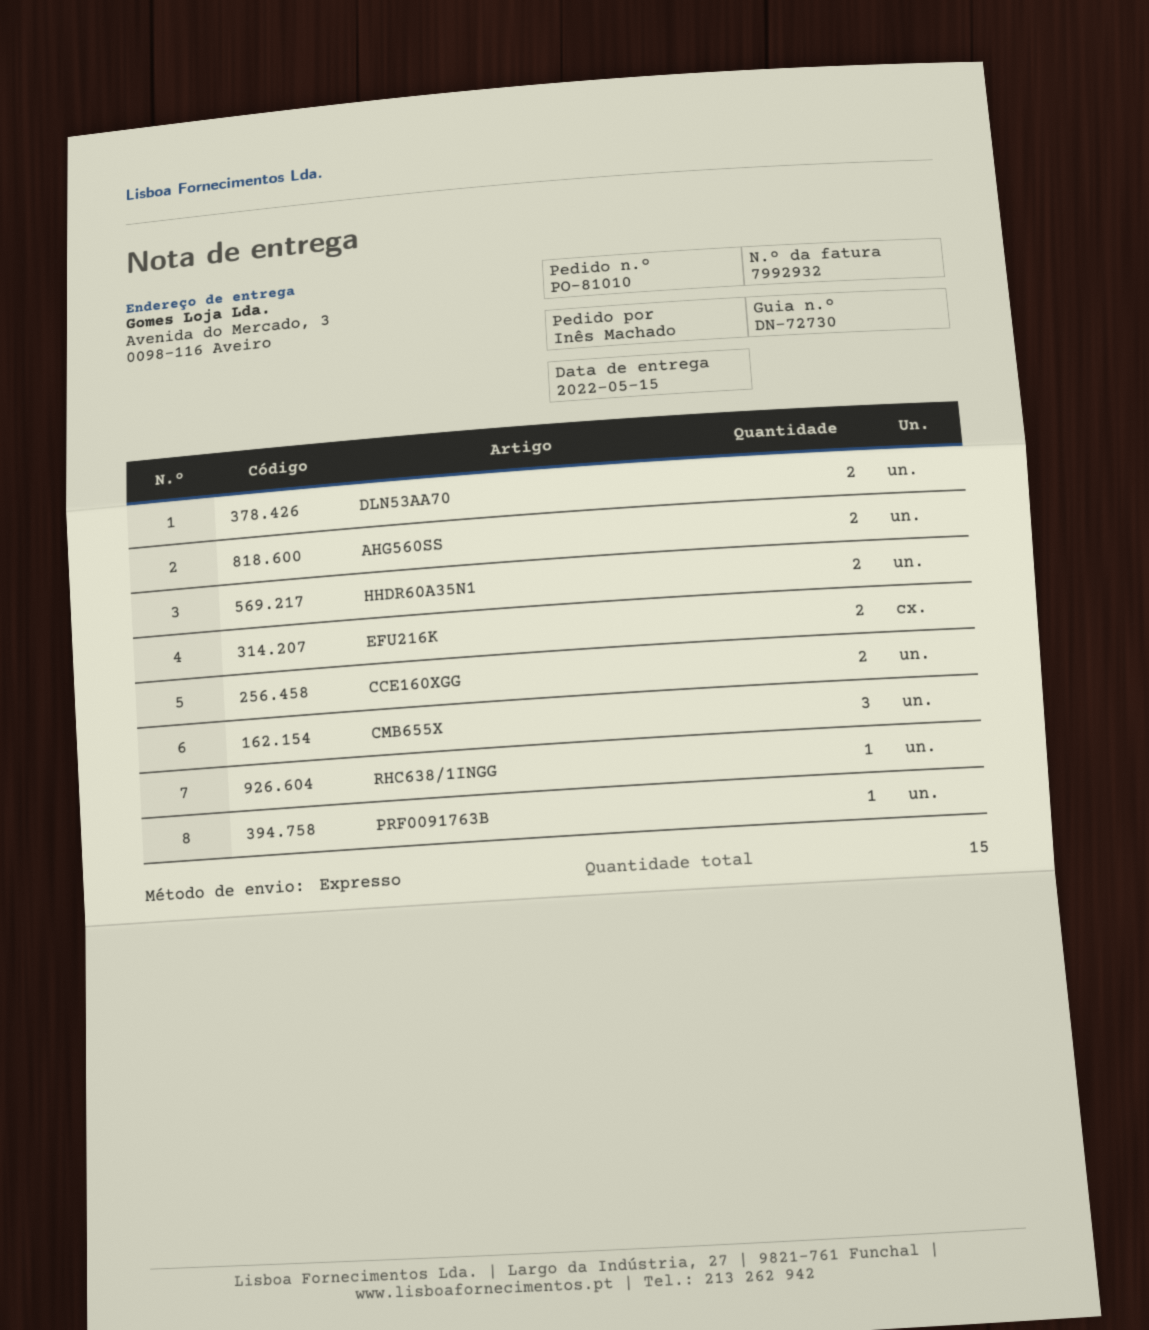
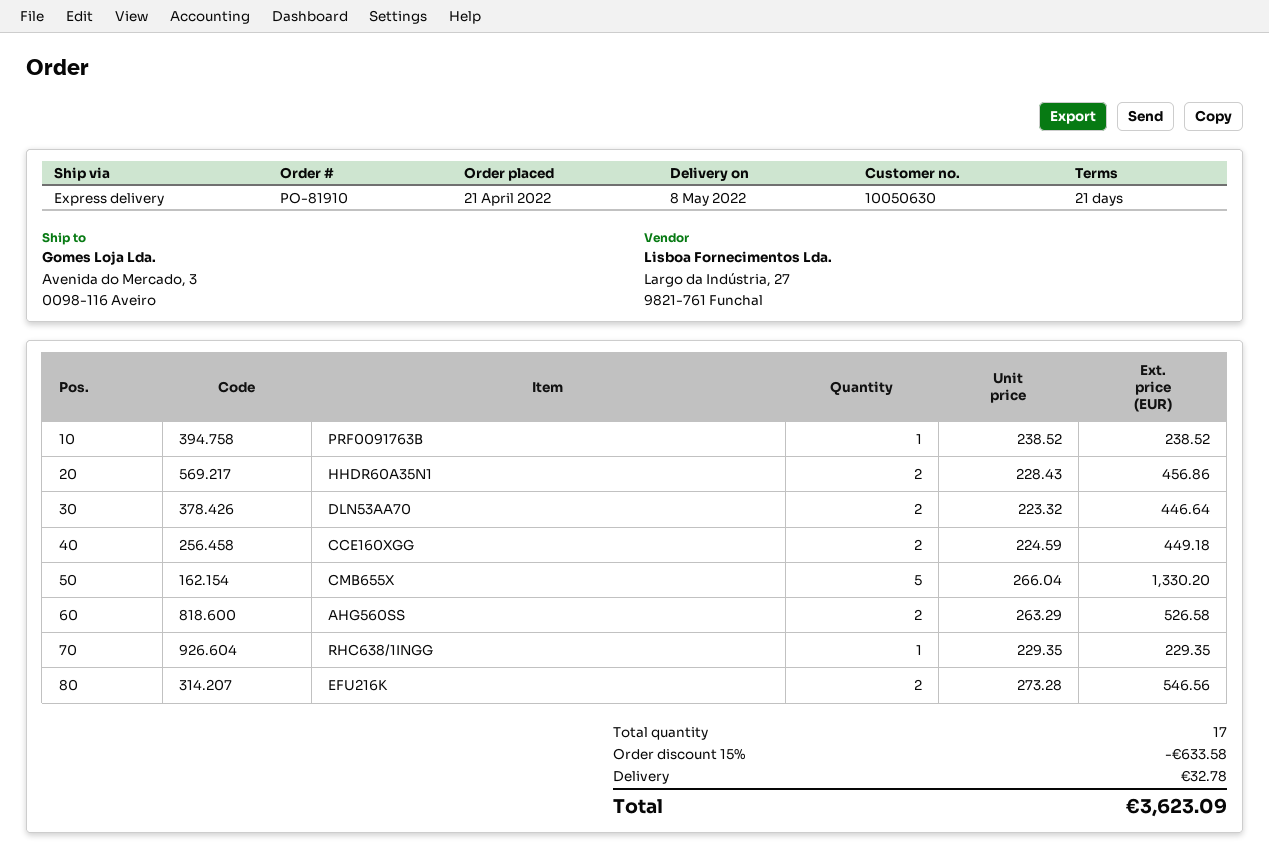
order number: PO-81010 -> PO-81910
delivery date: 2022-05-15 -> 2022-05-08
CMB655X: 3 -> 5
total quantity: 15 -> 17

